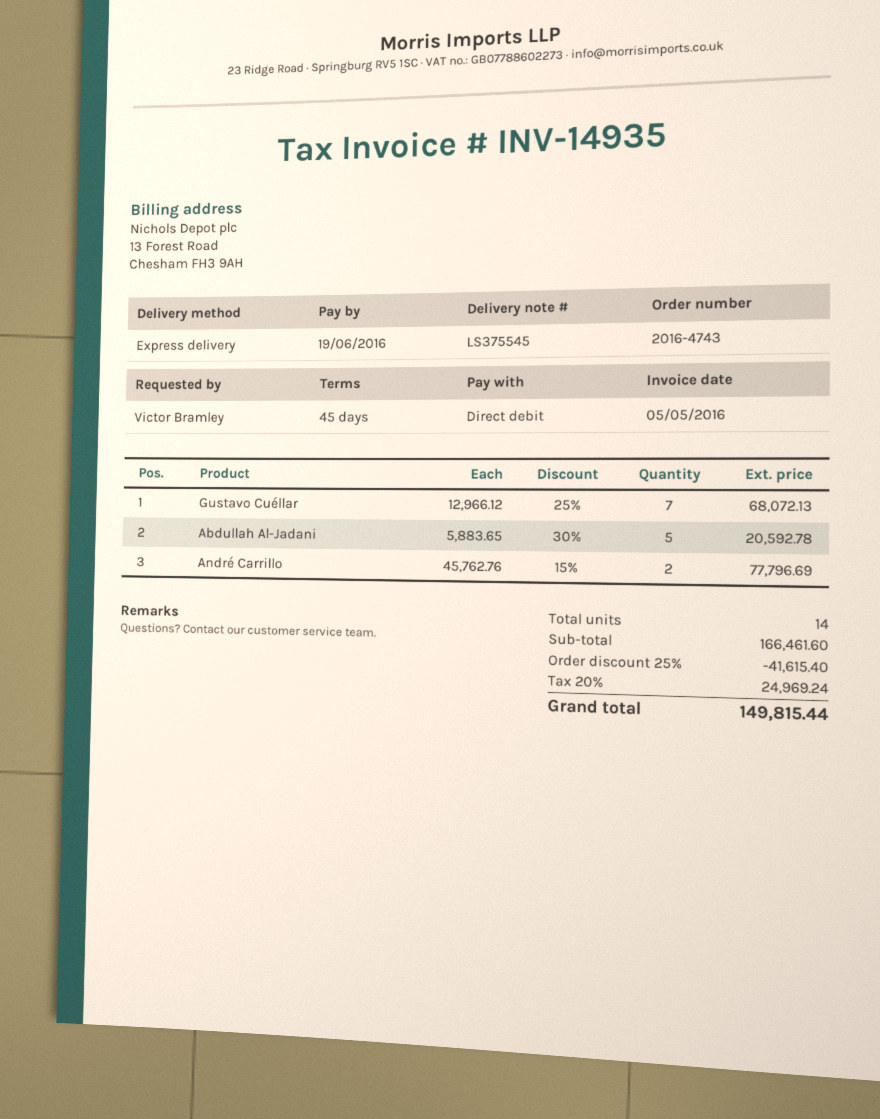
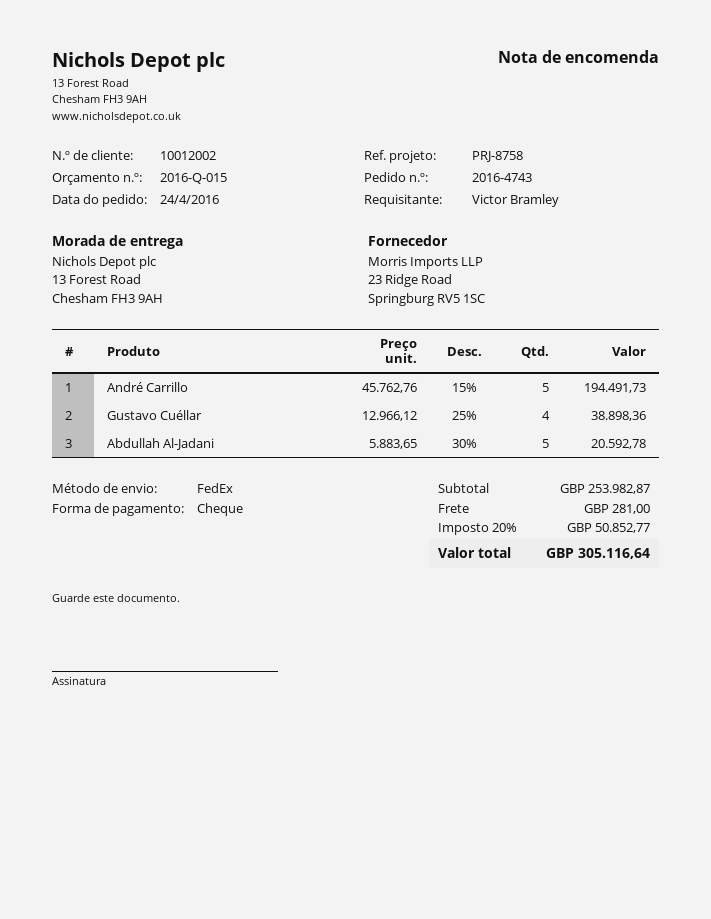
payment method: direct debit -> cheque
shipping method: express -> FedEx
Gustavo Cuéllar: 7 x 12966.12 - 25% = 68072.13 -> 4 x 12966.12 - 25% = 38898.36
André Carrillo: 2 x 45762.76 - 15% = 77796.69 -> 5 x 45762.76 - 15% = 194491.73
subtotal: 166461.60 -> 253982.87
discount: 25% = 41615.40 -> none
shipping: none -> 281.00
tax: 20% = 24969.24 -> 20% = 50852.77
total: 149815.44 -> 305116.64

